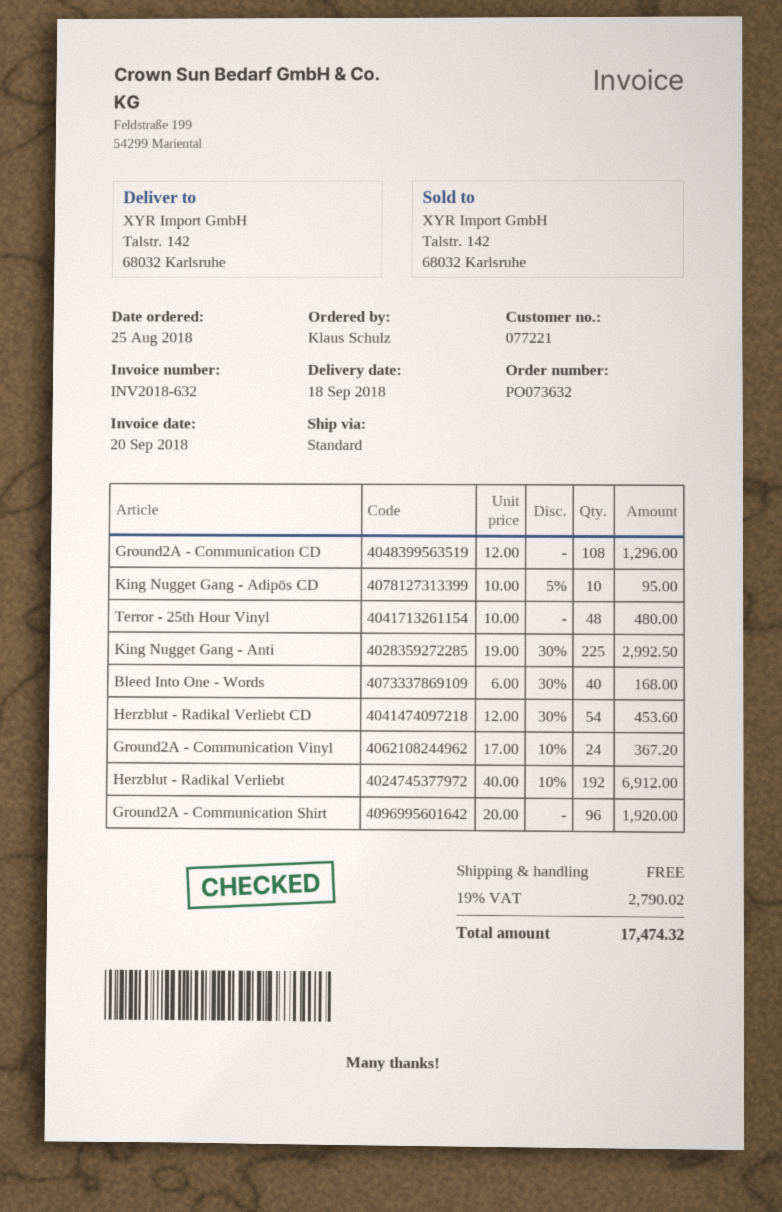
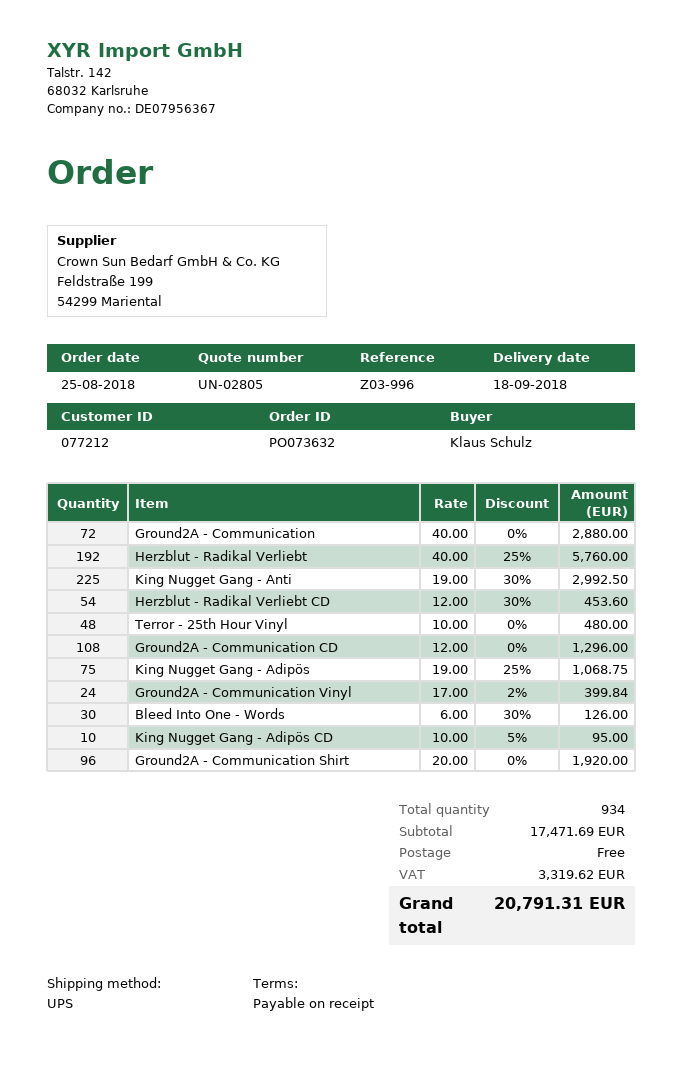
customer number: 077221 -> 077212
shipping method: standard -> UPS
Bleed Into One - Words: 40 x 6.00 - 30% = 168.00 -> 30 x 6.00 - 30% = 126.00
Ground2A - Communication Vinyl: 24 x 17.00 - 10% = 367.20 -> 24 x 17.00 - 2% = 399.84
Herzblut - Radikal Verliebt: 192 x 40.00 - 10% = 6912.00 -> 192 x 40.00 - 25% = 5760.00
Ground2A - Communication: none -> 72 x 40.00 = 2880.00
King Nugget Gang - Adipös: none -> 75 x 19.00 - 25% = 1068.75
tax: 2790.02 -> 3319.62
total: 17474.32 -> 20791.31

